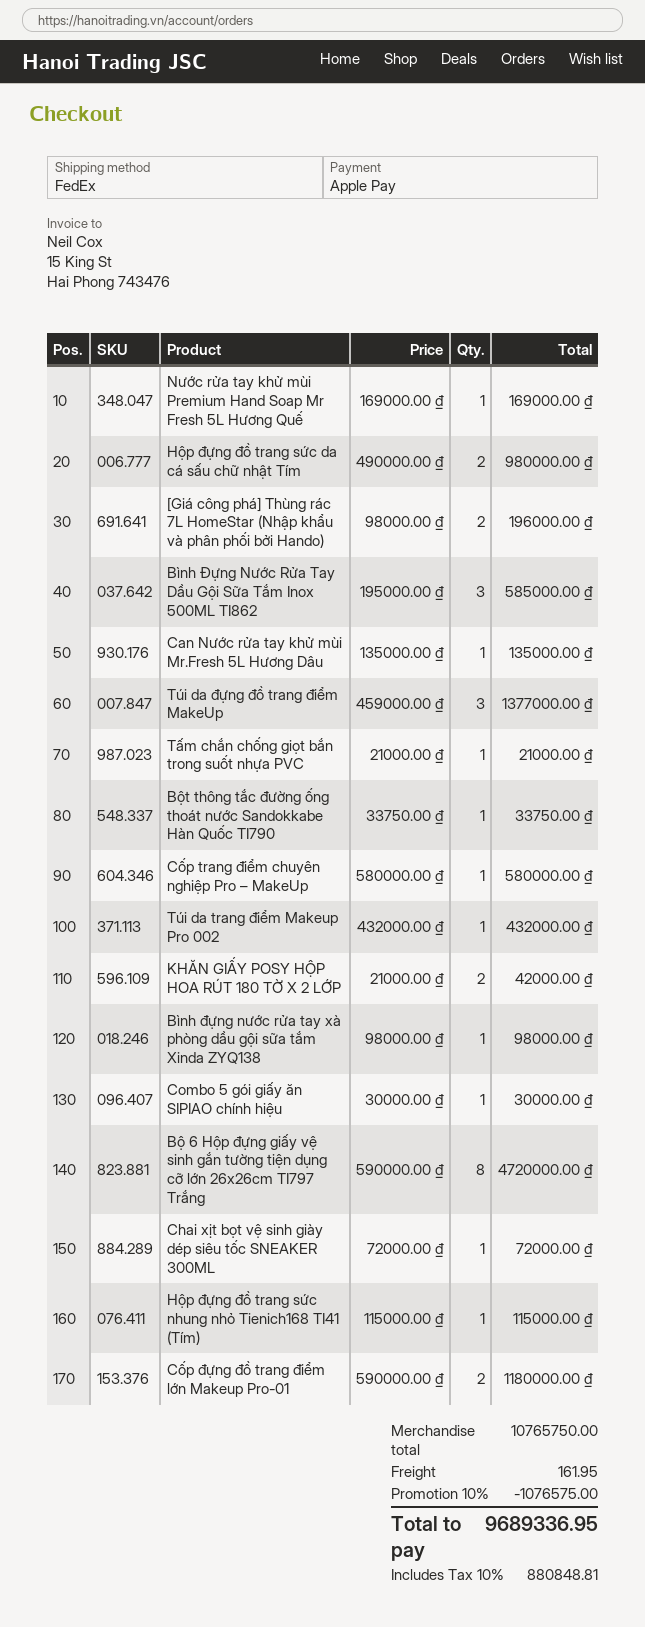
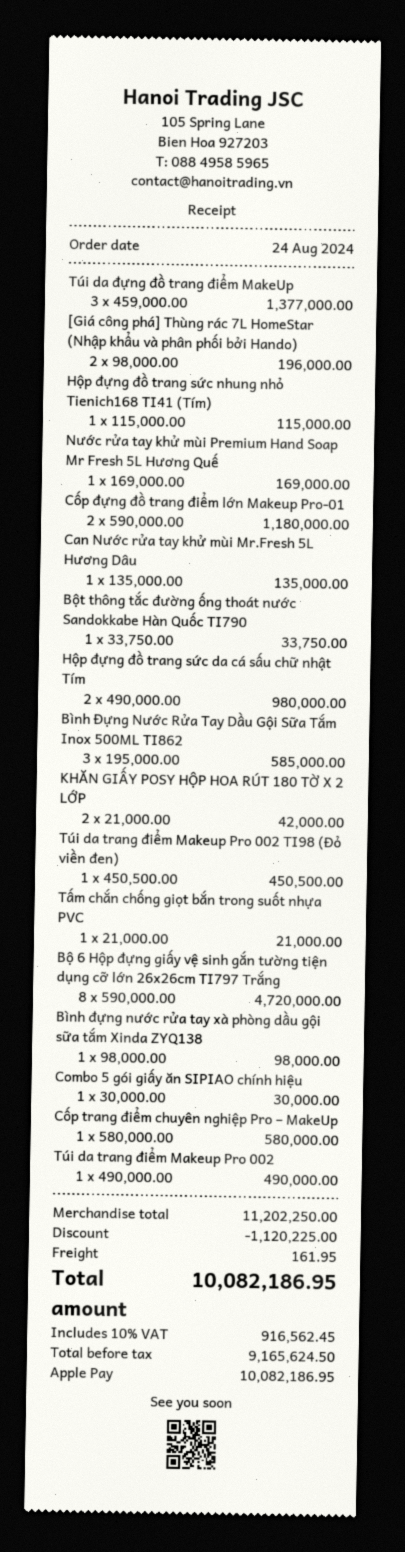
Túi da trang điểm Makeup Pro 002: 1 x 432000.00 = 432000.00 -> 1 x 490000.00 = 490000.00
Chai xịt bọt vệ sinh giày dép siêu tốc SNEAKER 300ML: 1 x 72000.00 = 72000.00 -> none
Túi da trang điểm Makeup Pro 002 TI98 (Đỏ viền đen): none -> 1 x 450500.00 = 450500.00
subtotal: 10765750.00 -> 11202250.00
discount: 1076575.00 -> 1120225.00
tax: 10% = 880848.81 -> 10% = 916562.45
total: 9689336.95 -> 10082186.95

